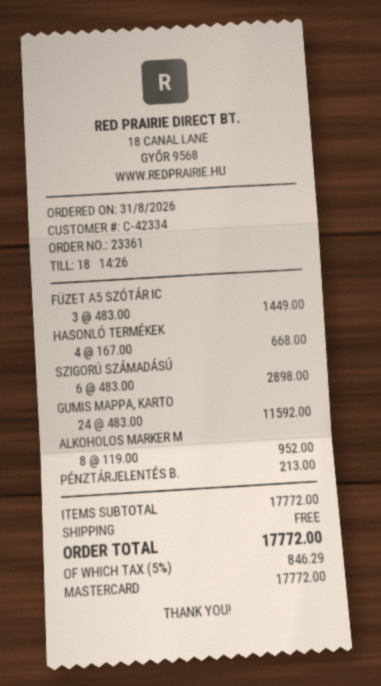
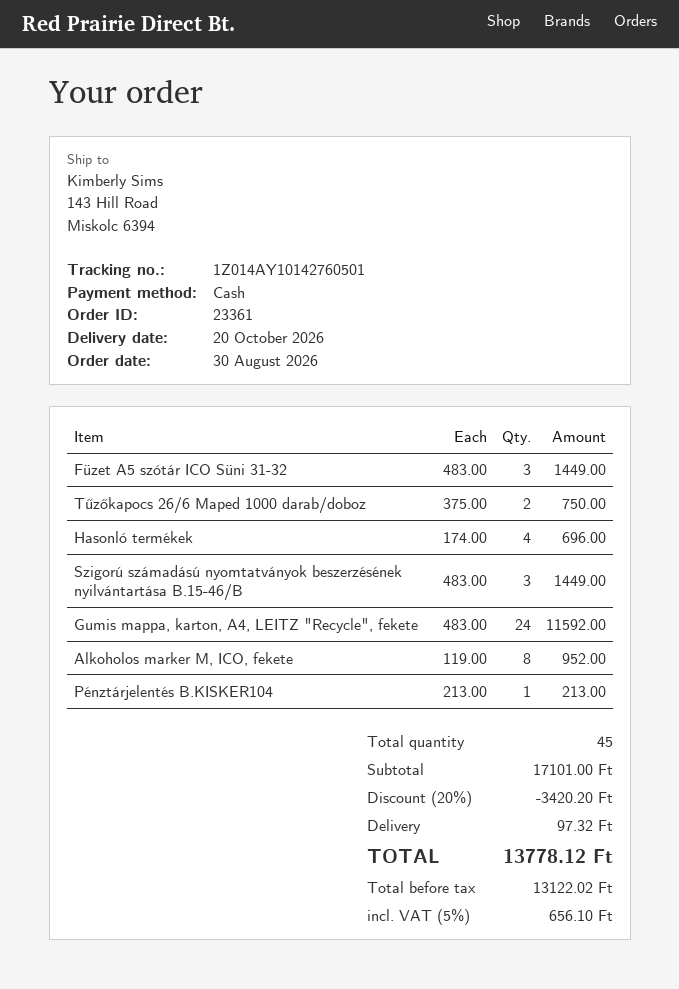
order date: 2026-08-31 -> 2026-08-30
payment method: Mastercard -> cash
HASONLÓ TERMÉKEK: 4 x 167.00 = 668.00 -> 4 x 174.00 = 696.00
SZIGORÚ SZÁMADÁSÚ: 6 x 483.00 = 2898.00 -> 3 x 483.00 = 1449.00
Tűzőkapocs 26/6 Maped 1000 darab/doboz: none -> 2 x 375.00 = 750.00
subtotal: 17772.00 -> 17101.00
discount: none -> 20% = 3420.20
shipping: 0.00 -> 97.32
tax: 5% = 846.29 -> 5% = 656.10
total: 17772.00 -> 13778.12

